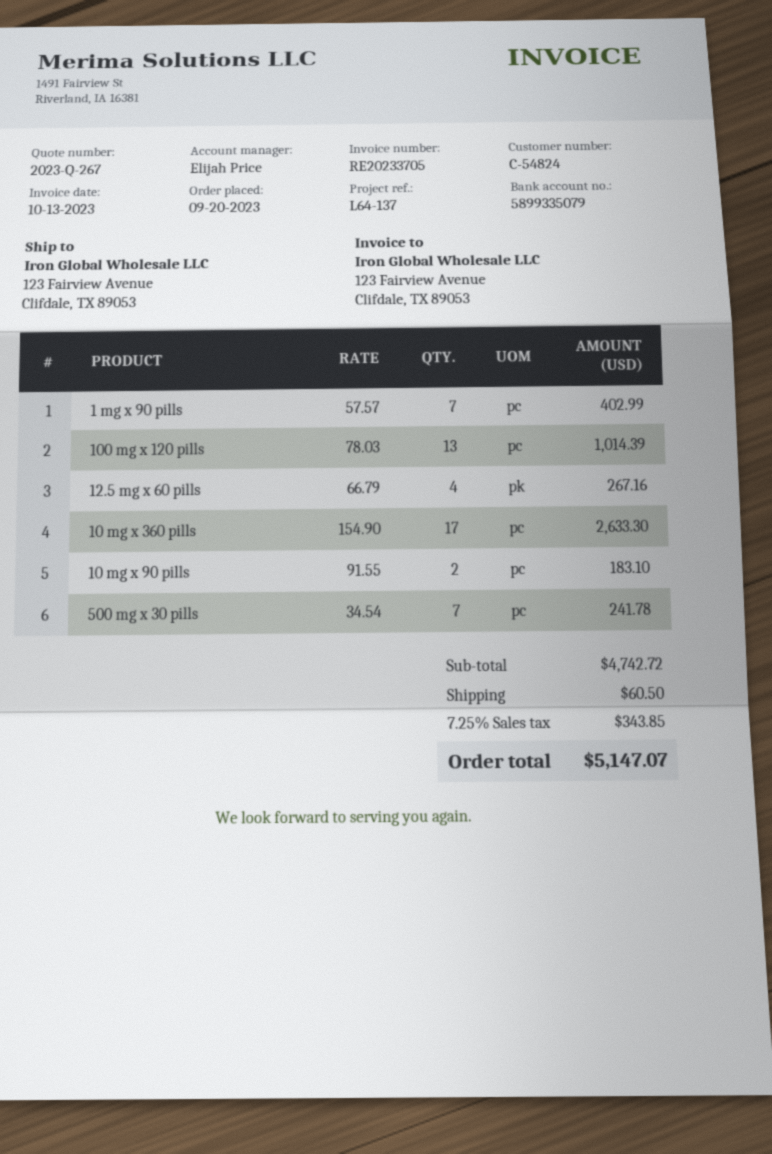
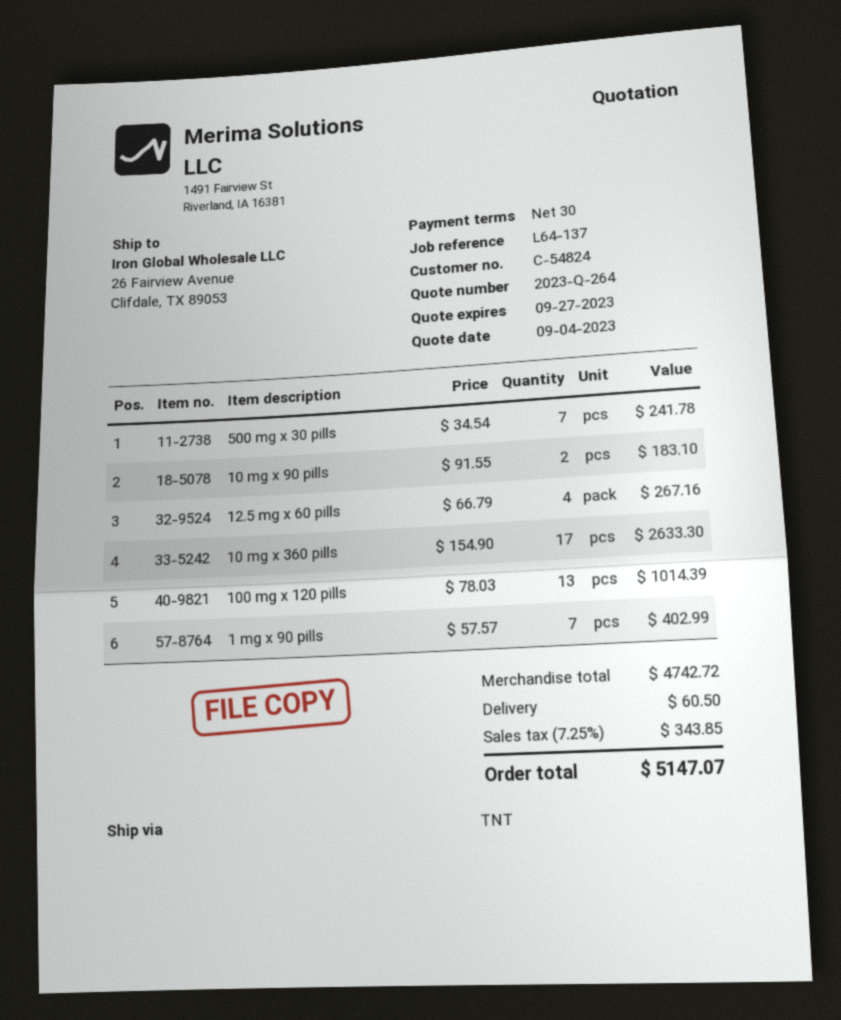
quote number: 2023-Q-267 -> 2023-Q-264
ship to: 123 Fairview Avenue, Clifdale, TX 89053 -> 26 Fairview Avenue, Clifdale, TX 89053

